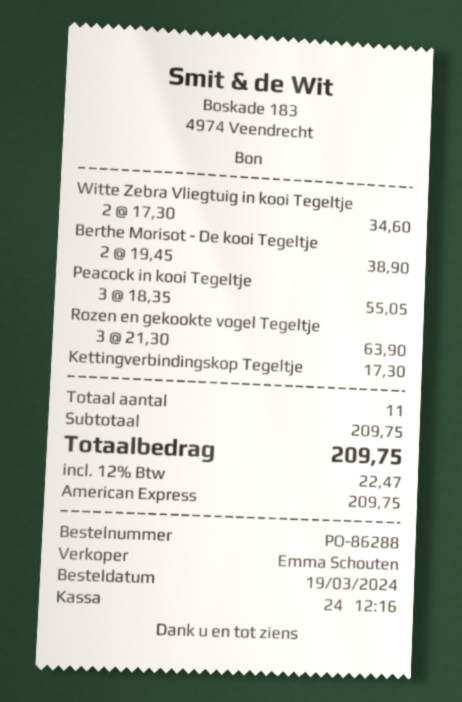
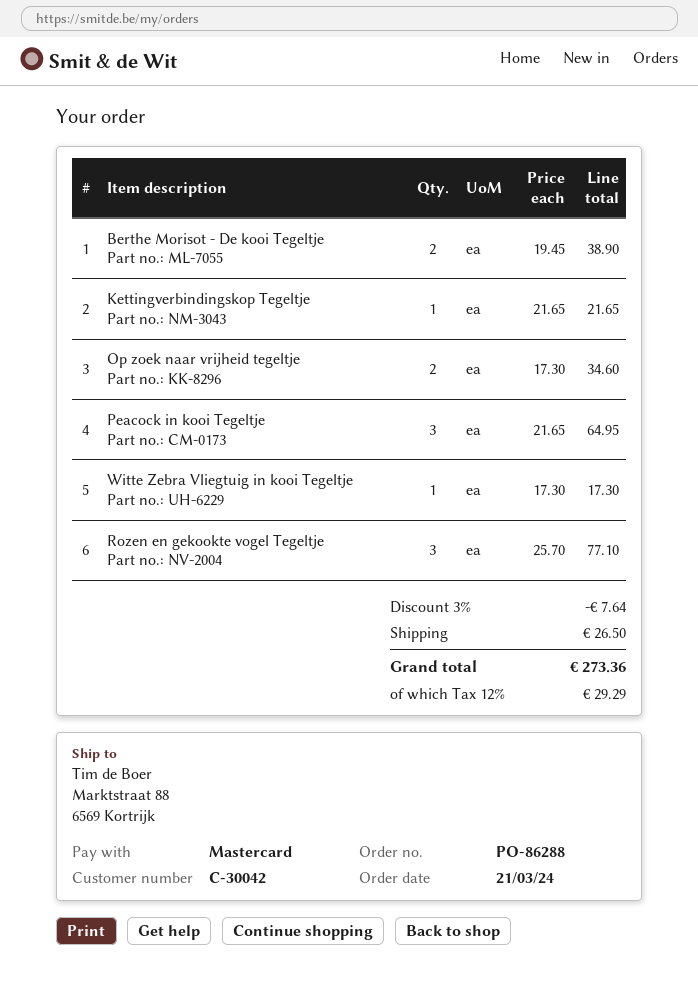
order date: 2024-03-19 -> 2024-03-21
payment method: American Express -> Mastercard
Witte Zebra Vliegtuig in kooi Tegeltje: 2 x 17.30 = 34.60 -> 1 x 17.30 = 17.30
Peacock in kooi Tegeltje: 3 x 18.35 = 55.05 -> 3 x 21.65 = 64.95
Rozen en gekookte vogel Tegeltje: 3 x 21.30 = 63.90 -> 3 x 25.70 = 77.10
Kettingverbindingskop Tegeltje: 1 x 17.30 = 17.30 -> 1 x 21.65 = 21.65
Op zoek naar vrijheid tegeltje: none -> 2 x 17.30 = 34.60
discount: none -> 3% = 7.64
shipping: none -> 26.50
tax: 12% = 22.47 -> 12% = 29.29
total: 209.75 -> 273.36

